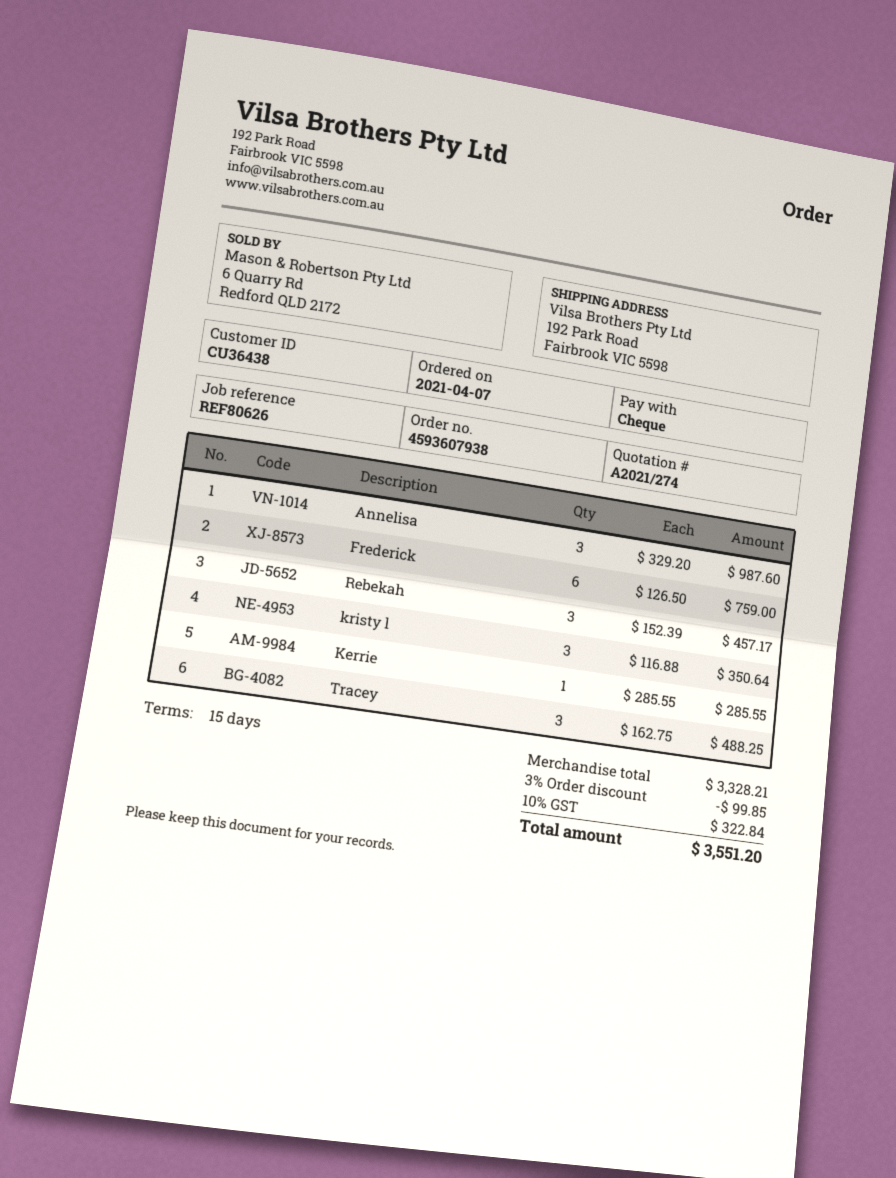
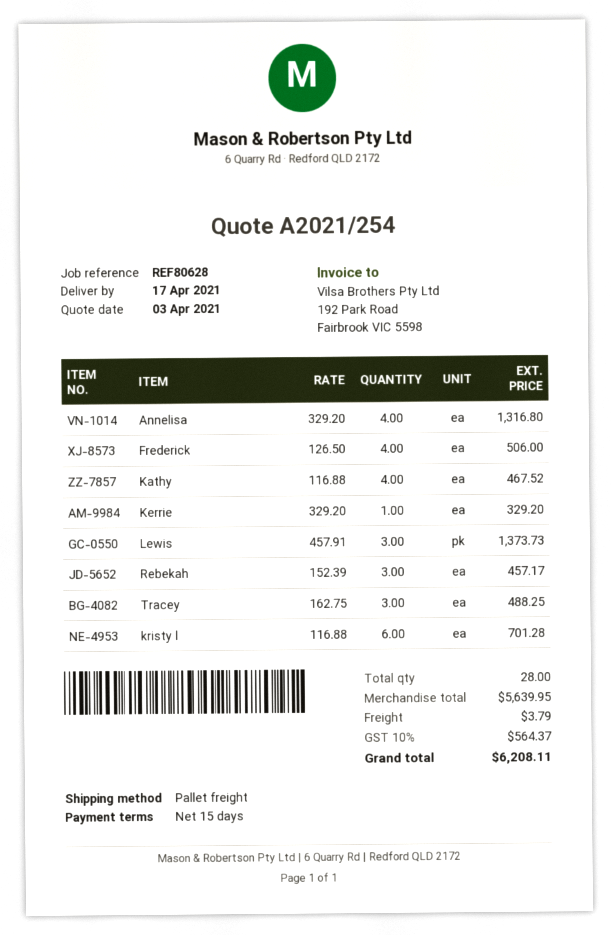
quote number: A2021/274 -> A2021/254
reference: REF80626 -> REF80628
Annelisa: 3 x 329.20 = 987.60 -> 4 x 329.20 = 1316.80
Frederick: 6 x 126.50 = 759.00 -> 4 x 126.50 = 506.00
kristy l: 3 x 116.88 = 350.64 -> 6 x 116.88 = 701.28
Kerrie: 1 x 285.55 = 285.55 -> 1 x 329.20 = 329.20
Kathy: none -> 4 x 116.88 = 467.52
Lewis: none -> 3 x 457.91 = 1373.73
subtotal: 3328.21 -> 5639.95
discount: 3% = 99.85 -> none
shipping: none -> 3.79
tax: 10% = 322.84 -> 10% = 564.37
total: 3551.20 -> 6208.11

